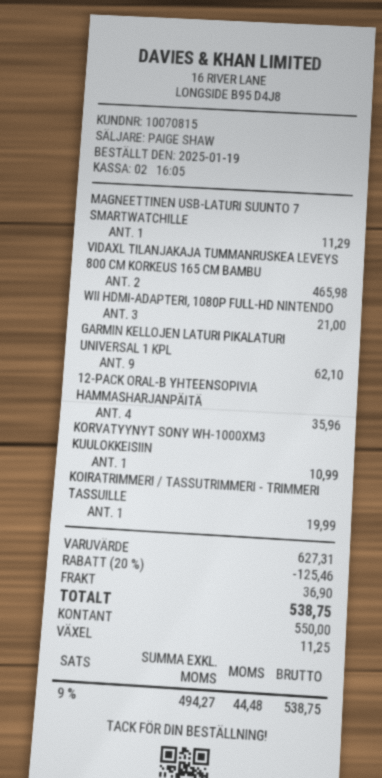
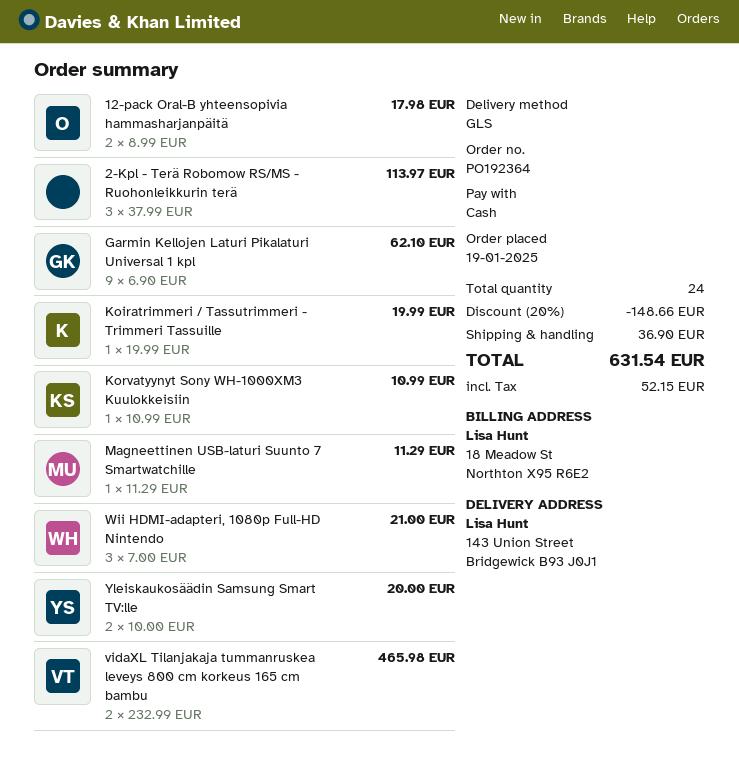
12-PACK ORAL-B YHTEENSOPIVIA HAMMASHARJANPÄITÄ: 4 for 35.96 -> 2 for 17.98
2-Kpl - Terä Robomow RS/MS - Ruohonleikkurin terä: none -> 3 for 113.97
Yleiskaukosäädin Samsung Smart TV:lle: none -> 2 for 20.00
discount: 20% = 125.46 -> 20% = 148.66
tax: 44.48 -> 52.15
total: 538.75 -> 631.54

